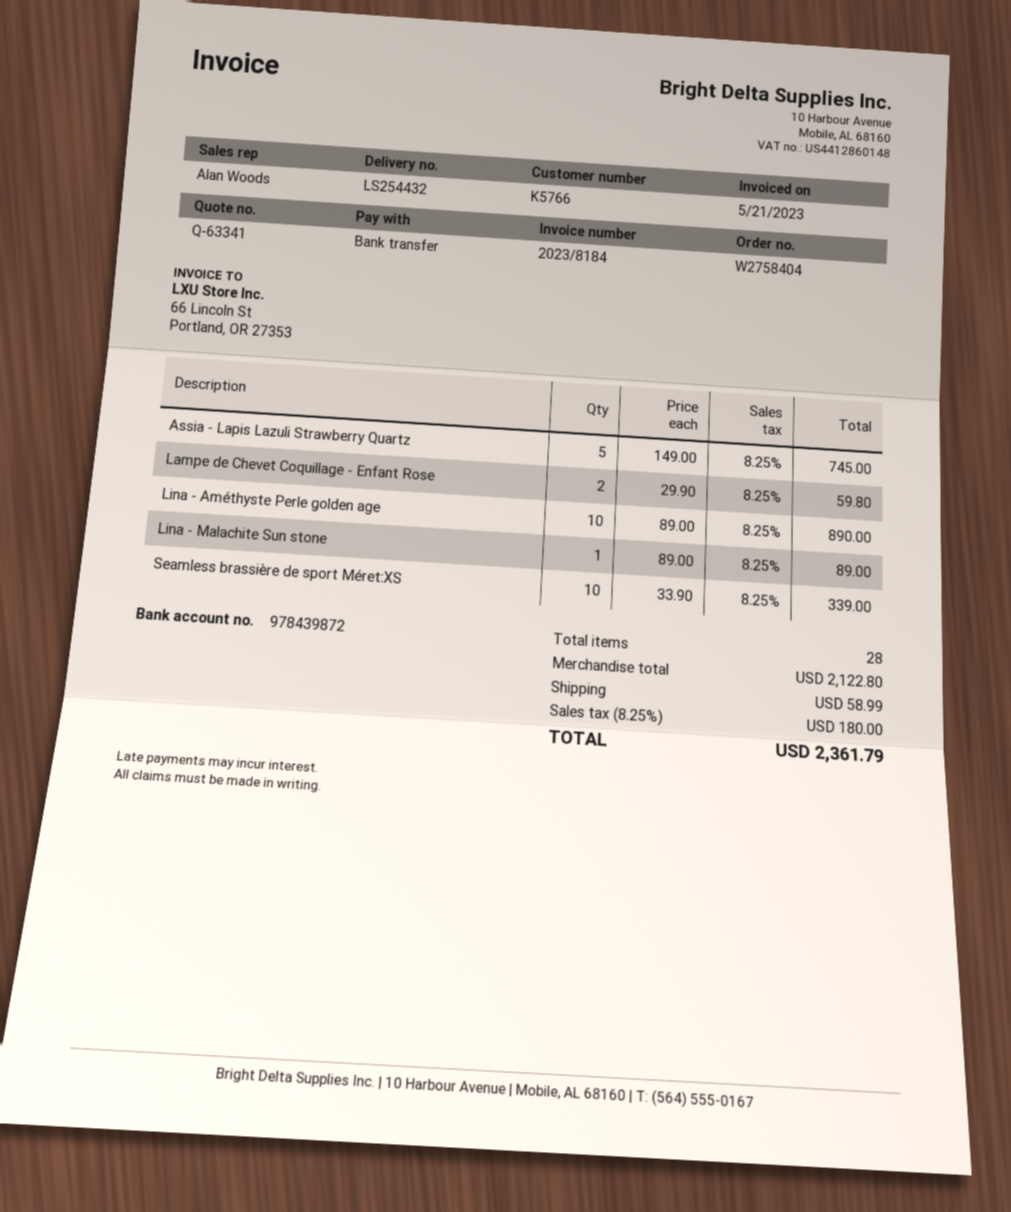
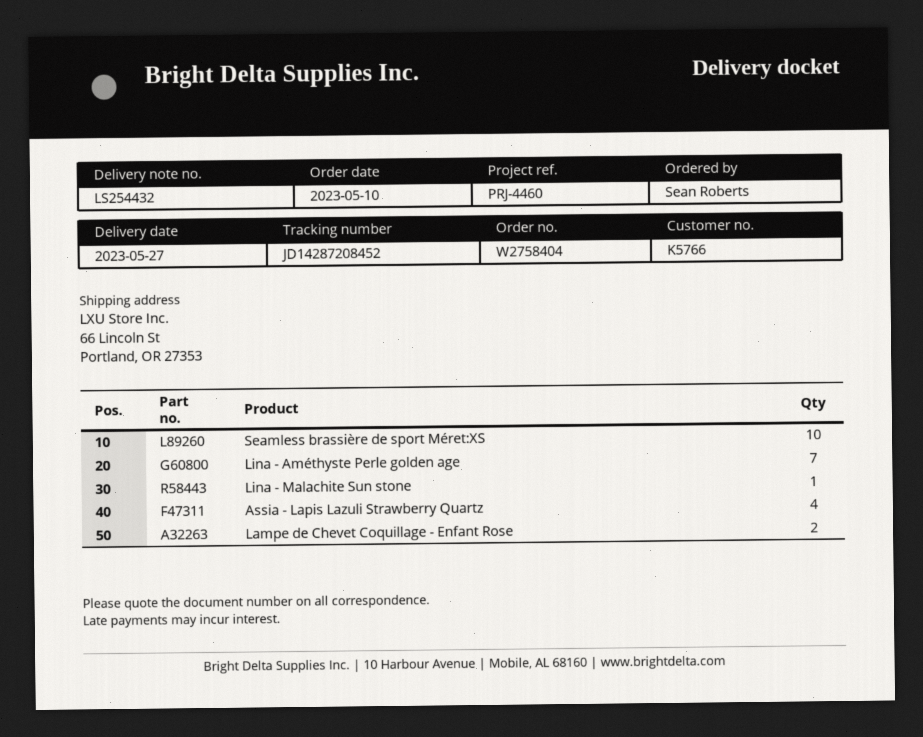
Assia - Lapis Lazuli Strawberry Quartz: 5 -> 4
Lina - Améthyste Perle golden age: 10 -> 7

